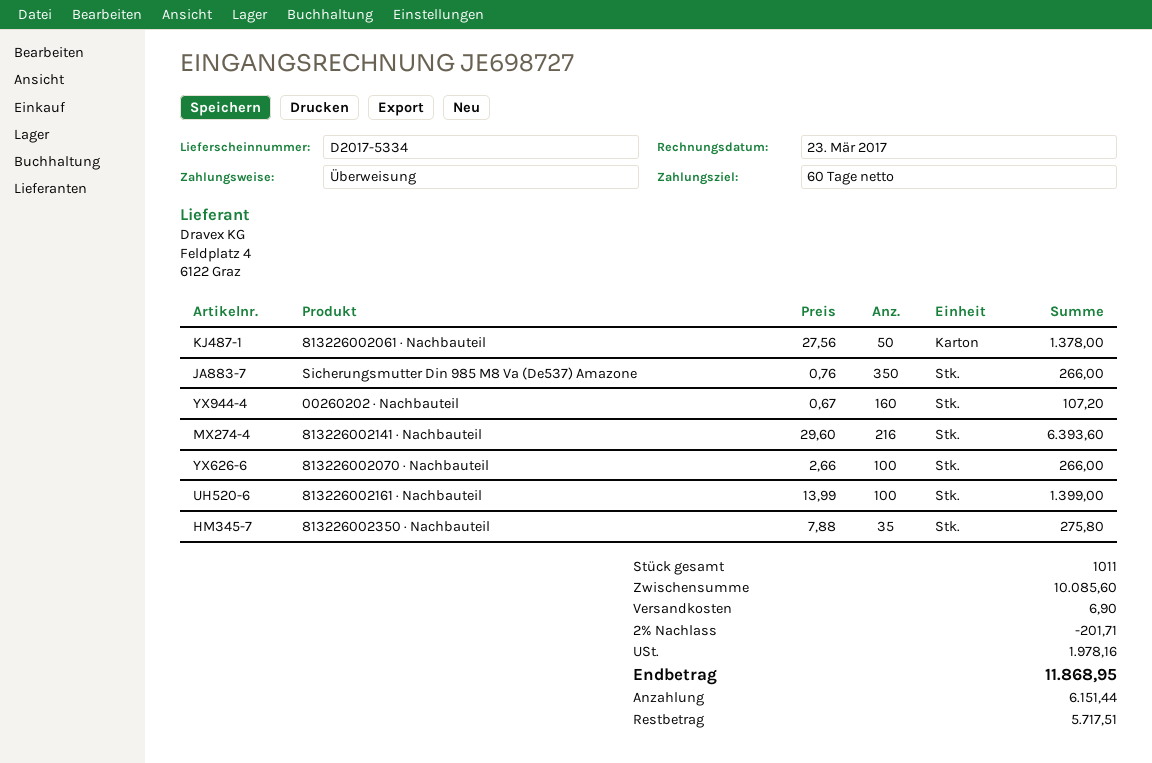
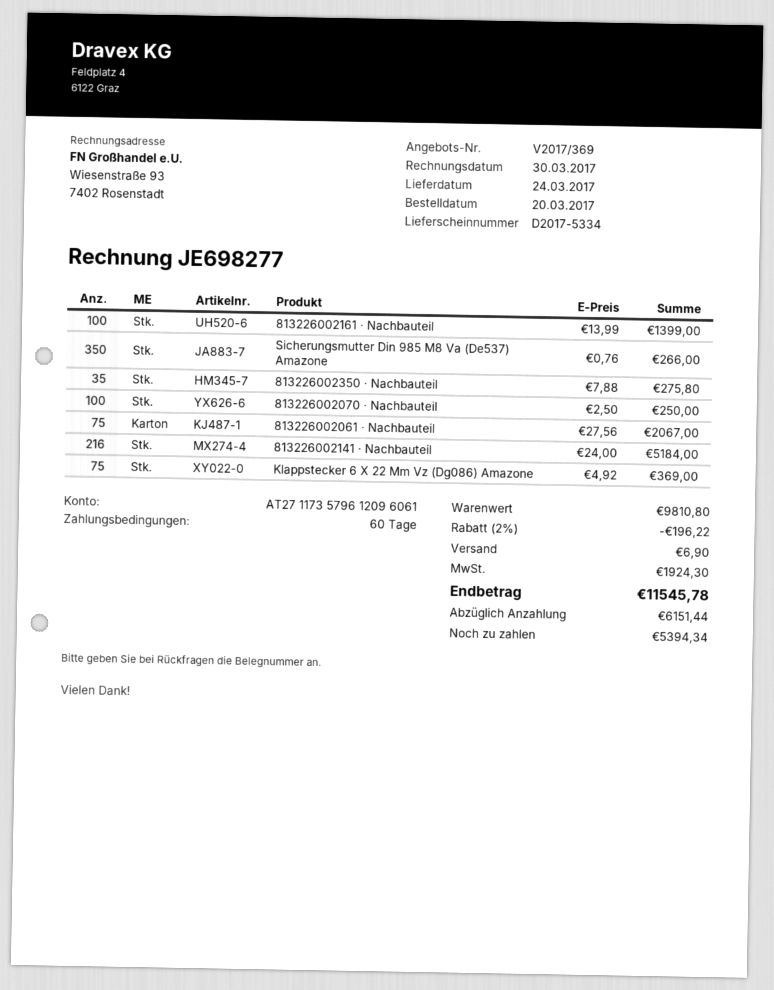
invoice number: JE698727 -> JE698277
invoice date: 2017-03-23 -> 2017-03-30
813226002061 · Nachbauteil: 50 x 27.56 = 1378.00 -> 75 x 27.56 = 2067.00
00260202 · Nachbauteil: 160 x 0.67 = 107.20 -> none
813226002141 · Nachbauteil: 216 x 29.60 = 6393.60 -> 216 x 24.00 = 5184.00
813226002070 · Nachbauteil: 100 x 2.66 = 266.00 -> 100 x 2.50 = 250.00
Klappstecker 6 X 22 Mm Vz (Dg086) Amazone: none -> 75 x 4.92 = 369.00
subtotal: 10085.60 -> 9810.80
discount: 2% = 201.71 -> 2% = 196.22
tax: 1978.16 -> 1924.30
total: 11868.95 -> 11545.78
balance: 5717.51 -> 5394.34

